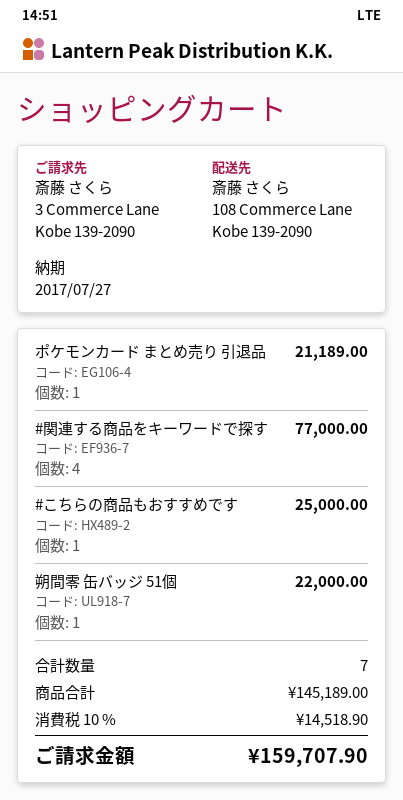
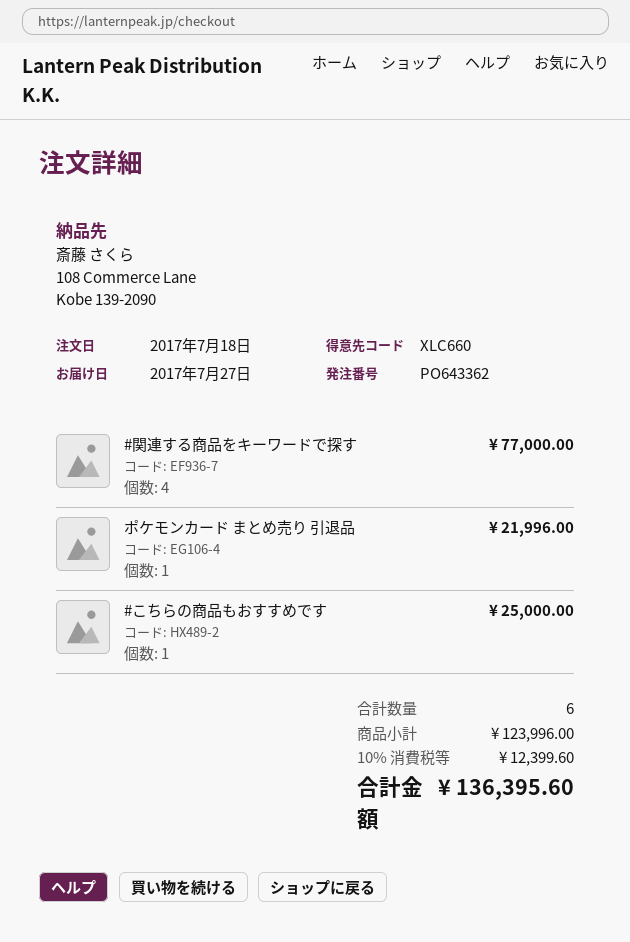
ポケモンカード まとめ売り 引退品: 1 for 21189.00 -> 1 for 21996.00
朔間零 缶バッジ 51個: 1 for 22000.00 -> none
total quantity: 7 -> 6
subtotal: 145189.00 -> 123996.00
tax: 10% = 14518.90 -> 10% = 12399.60
total: 159707.90 -> 136395.60

